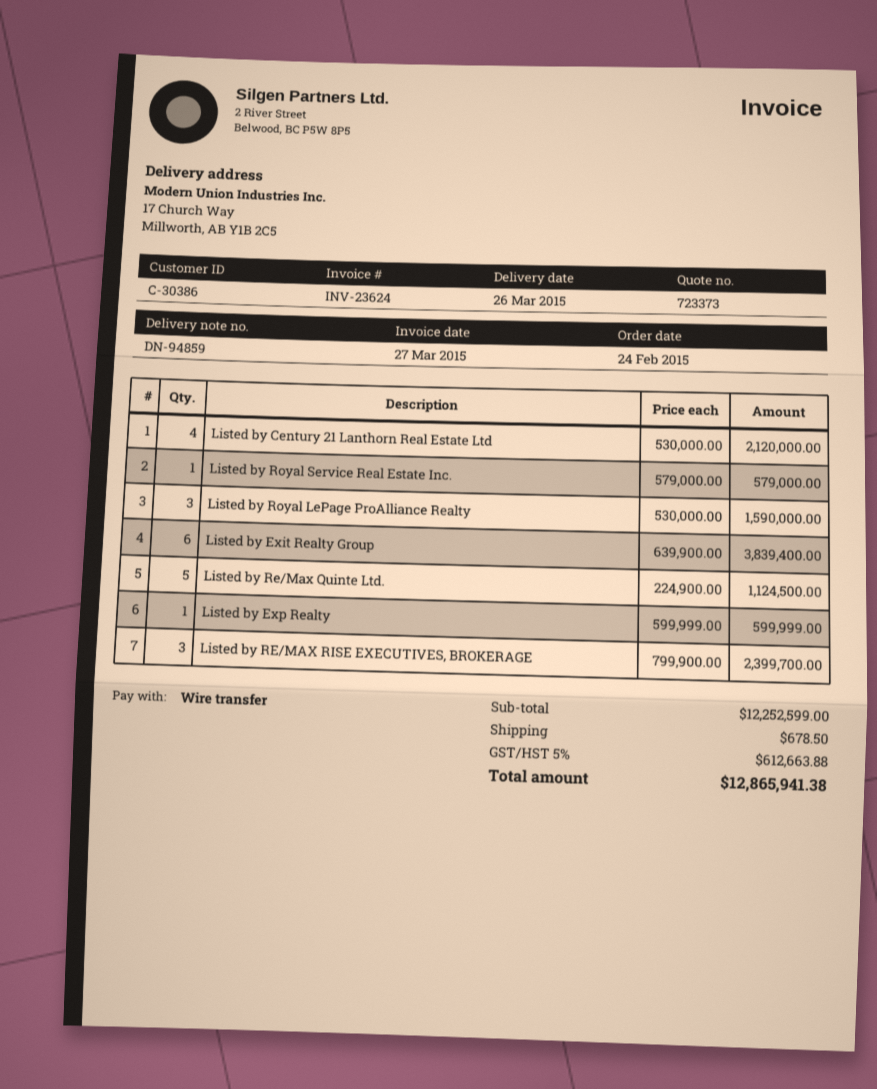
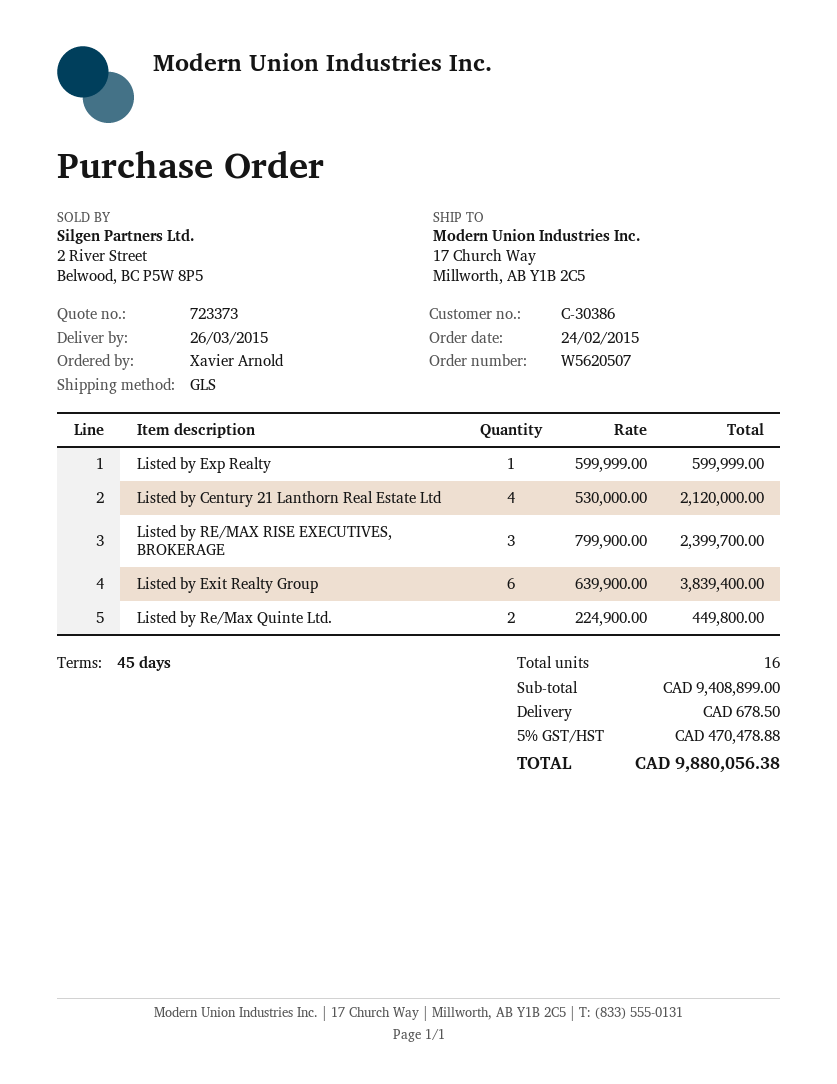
Listed by Royal Service Real Estate Inc.: 1 x 579000.00 = 579000.00 -> none
Listed by Royal LePage ProAlliance Realty: 3 x 530000.00 = 1590000.00 -> none
Listed by Re/Max Quinte Ltd.: 5 x 224900.00 = 1124500.00 -> 2 x 224900.00 = 449800.00
subtotal: 12252599.00 -> 9408899.00
tax: 5% = 612663.88 -> 5% = 470478.88
total: 12865941.38 -> 9880056.38

